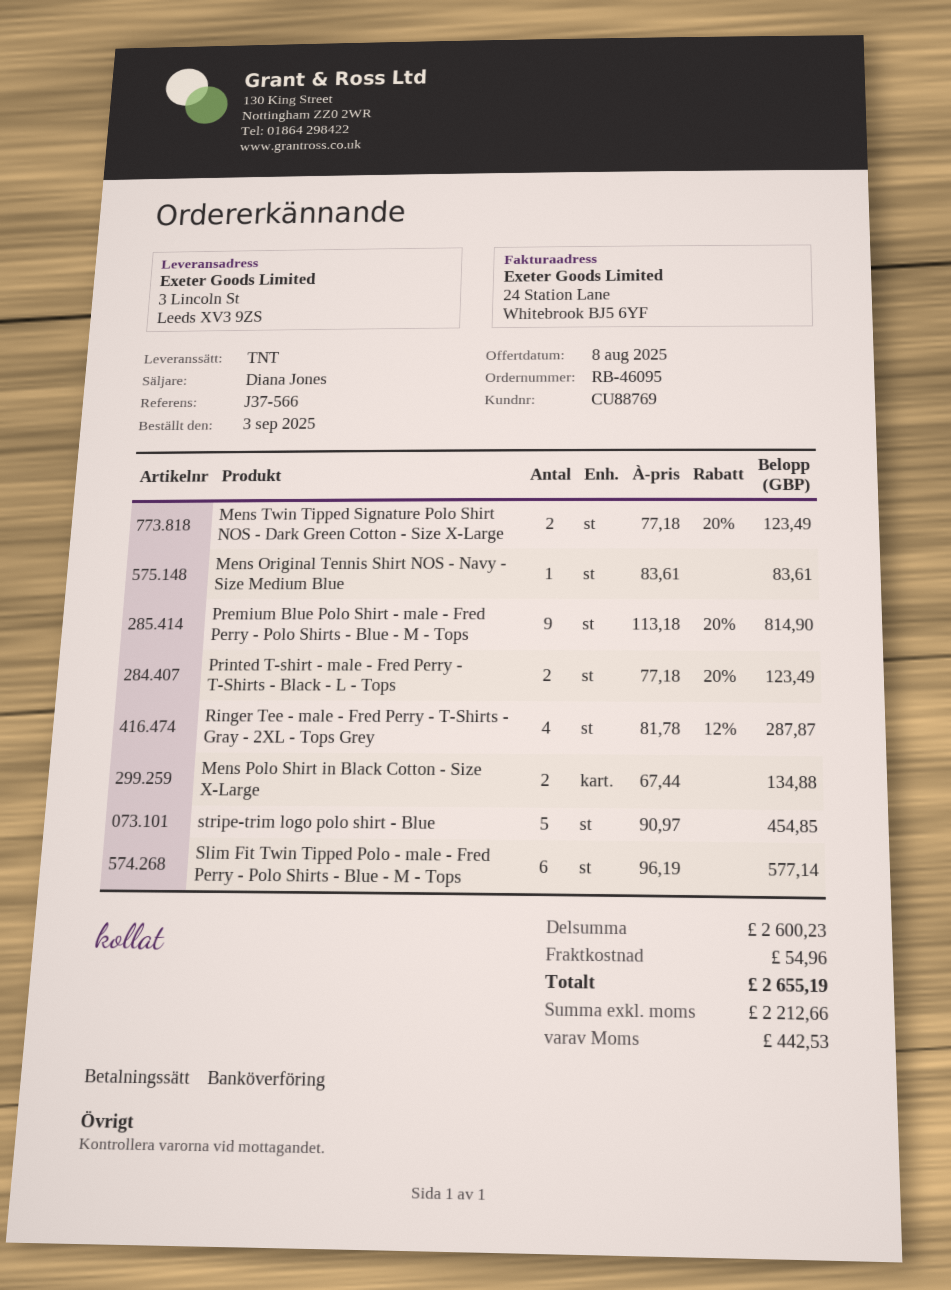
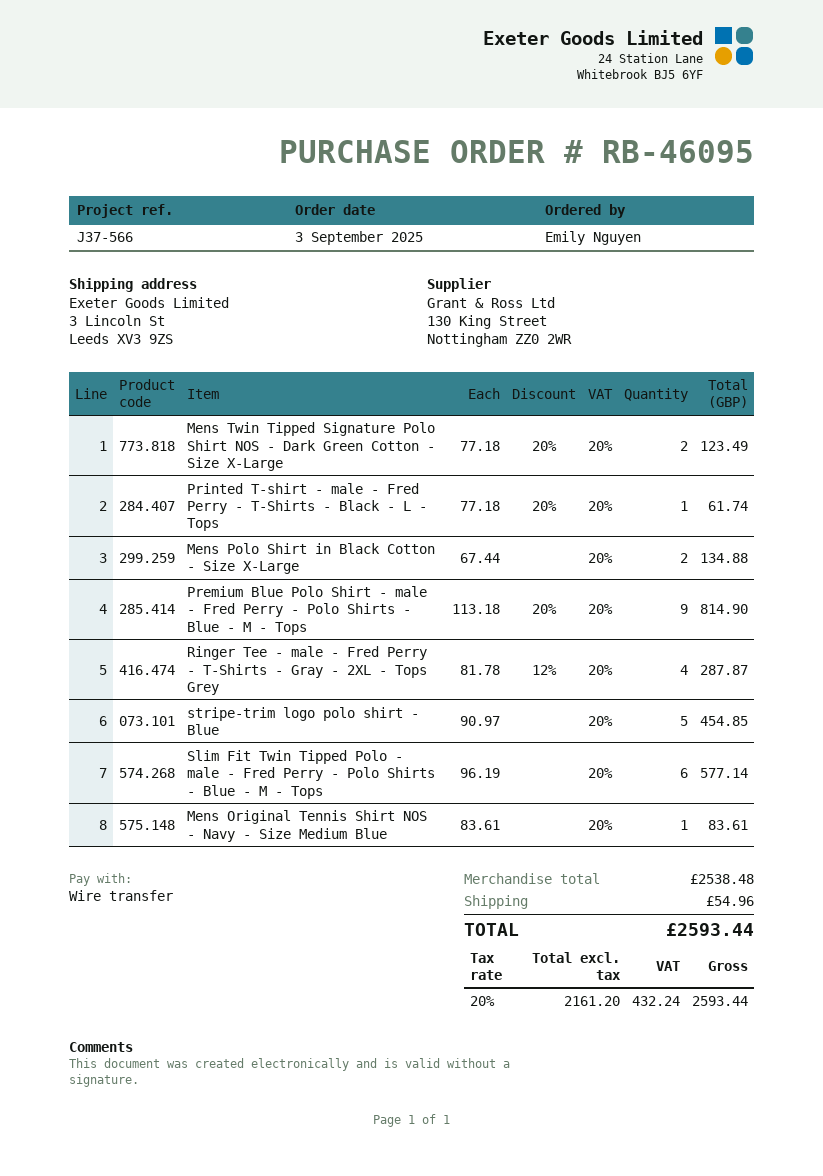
Printed T-shirt - male - Fred Perry - T-Shirts - Black - L - Tops: 2 x 77.18 - 20% = 123.49 -> 1 x 77.18 - 20% = 61.74
subtotal: 2600.23 -> 2538.48
net: 2212.66 -> 2161.20
tax: 442.53 -> 432.24
total: 2655.19 -> 2593.44

